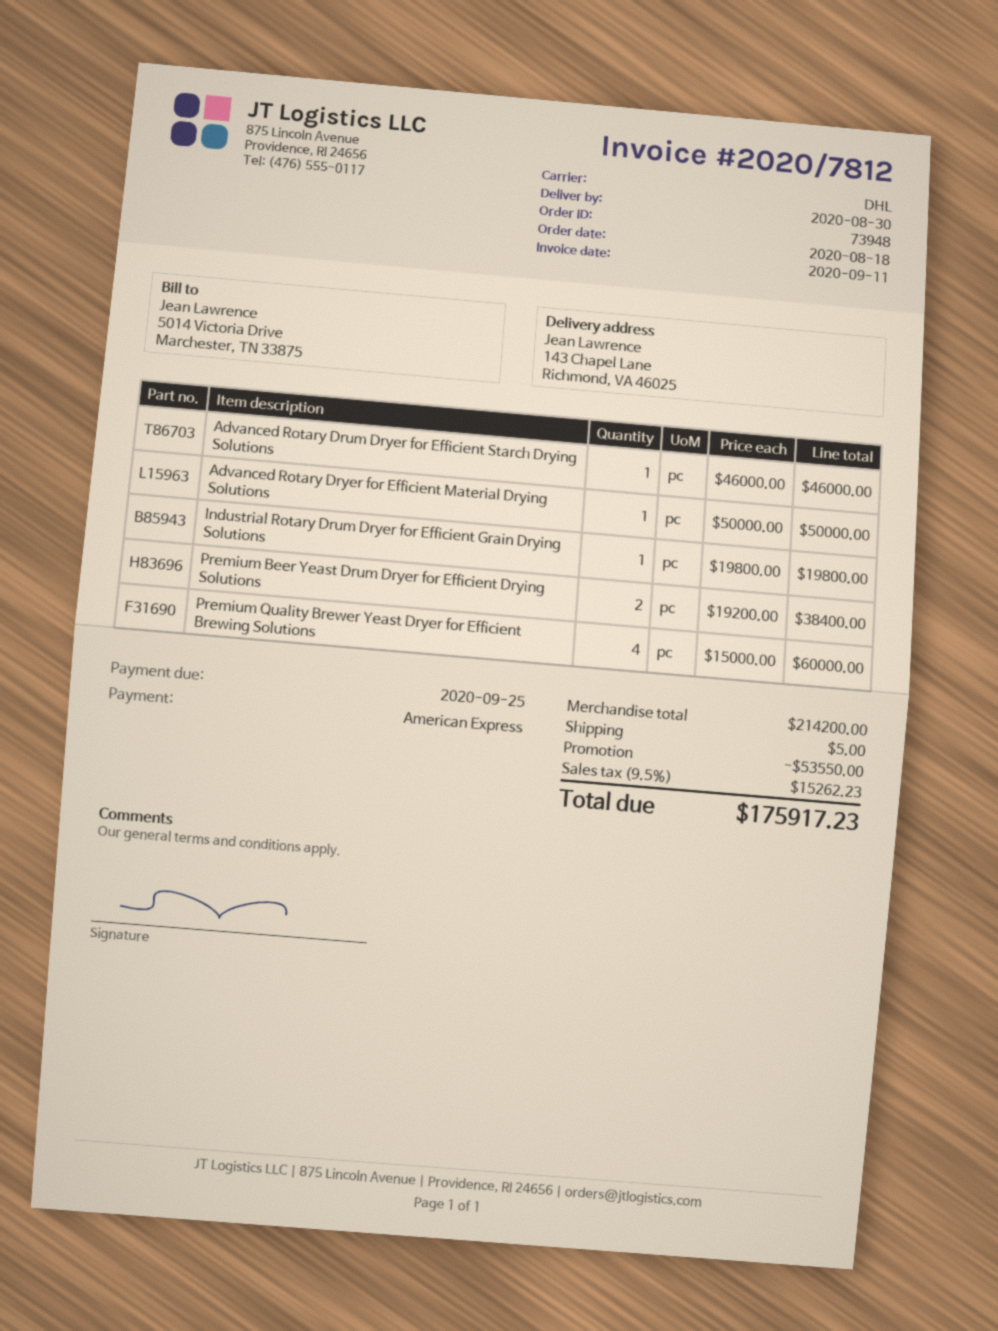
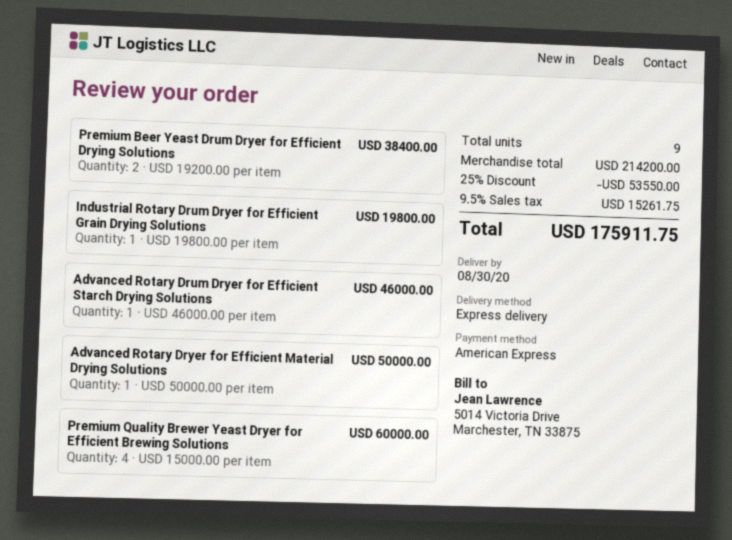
shipping method: DHL -> express
shipping: 5.00 -> none
tax: 9.5% = 15262.23 -> 9.5% = 15261.75
total: 175917.23 -> 175911.75

